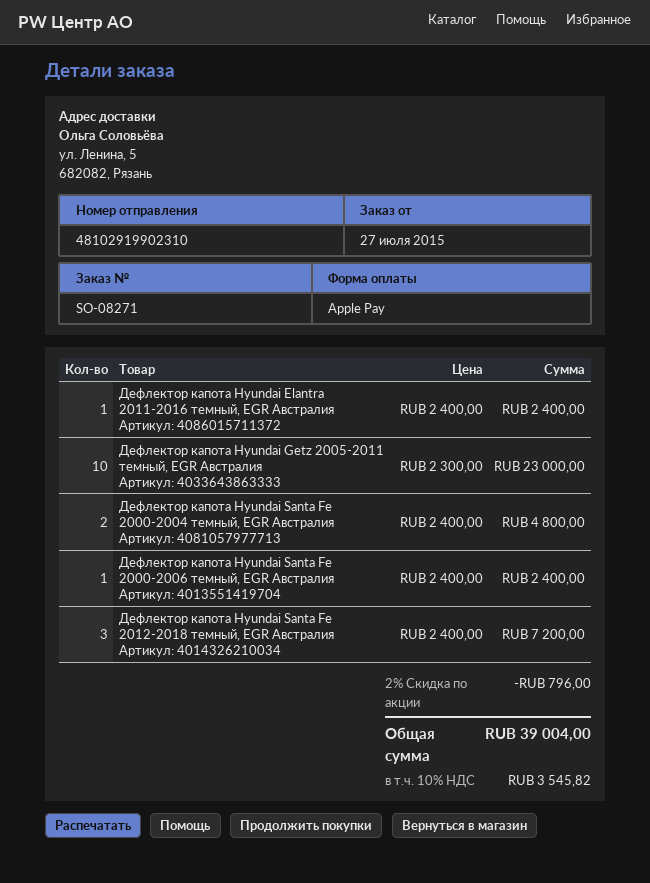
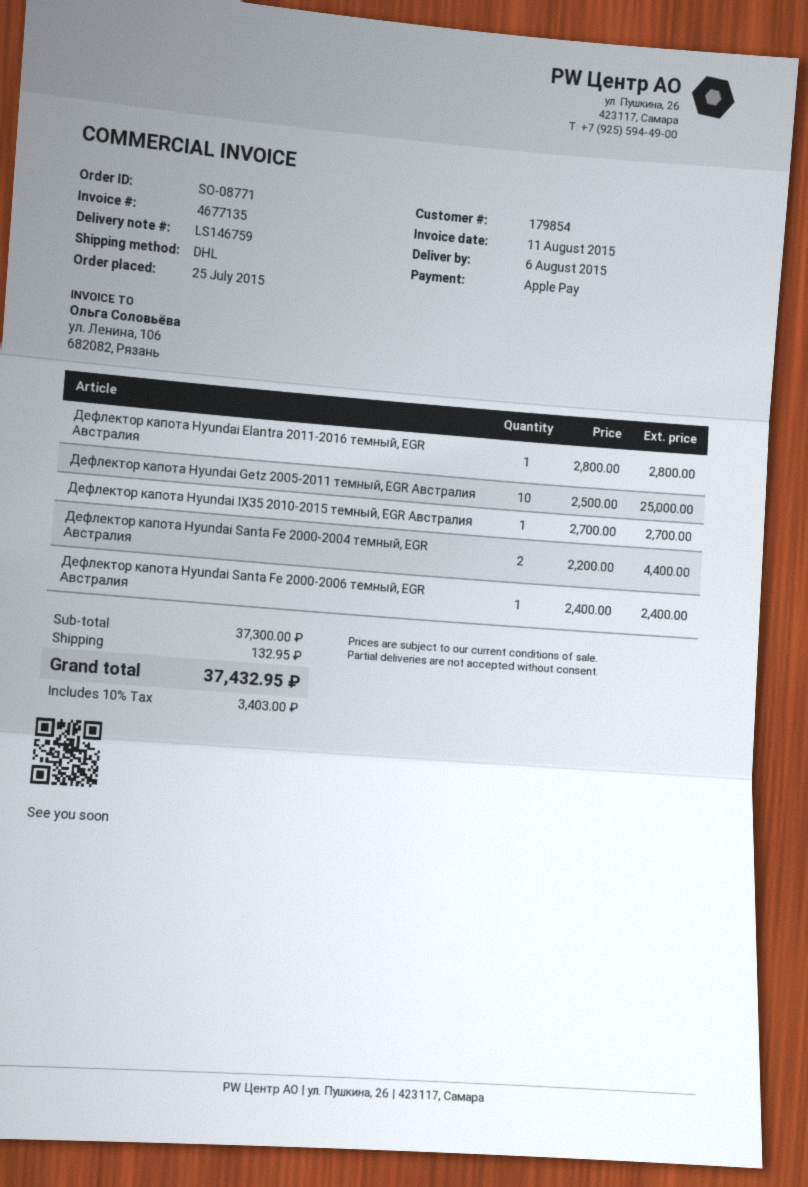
order number: SO-08271 -> SO-08771
order date: 2015-07-27 -> 2015-07-25
Дефлектор капота Hyundai Elantra 2011-2016 темный, EGR Австралия: 1 x 2400.00 = 2400.00 -> 1 x 2800.00 = 2800.00
Дефлектор капота Hyundai Getz 2005-2011 темный, EGR Австралия: 10 x 2300.00 = 23000.00 -> 10 x 2500.00 = 25000.00
Дефлектор капота Hyundai Santa Fe 2000-2004 темный, EGR Австралия: 2 x 2400.00 = 4800.00 -> 2 x 2200.00 = 4400.00
Дефлектор капота Hyundai Santa Fe 2012-2018 темный, EGR Австралия: 3 x 2400.00 = 7200.00 -> none
Дефлектор капота Hyundai IX35 2010-2015 темный, EGR Австралия: none -> 1 x 2700.00 = 2700.00
discount: 2% = 796.00 -> none
shipping: none -> 132.95
tax: 10% = 3545.82 -> 10% = 3403.00
total: 39004.00 -> 37432.95

